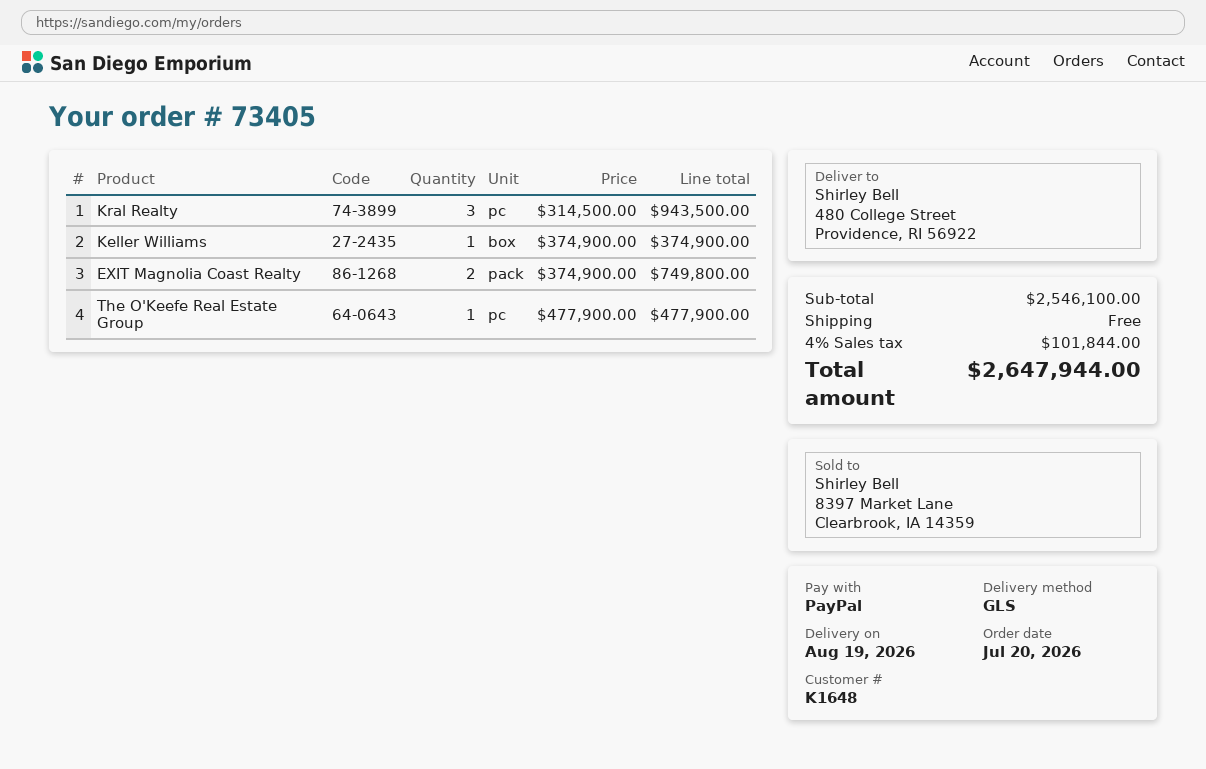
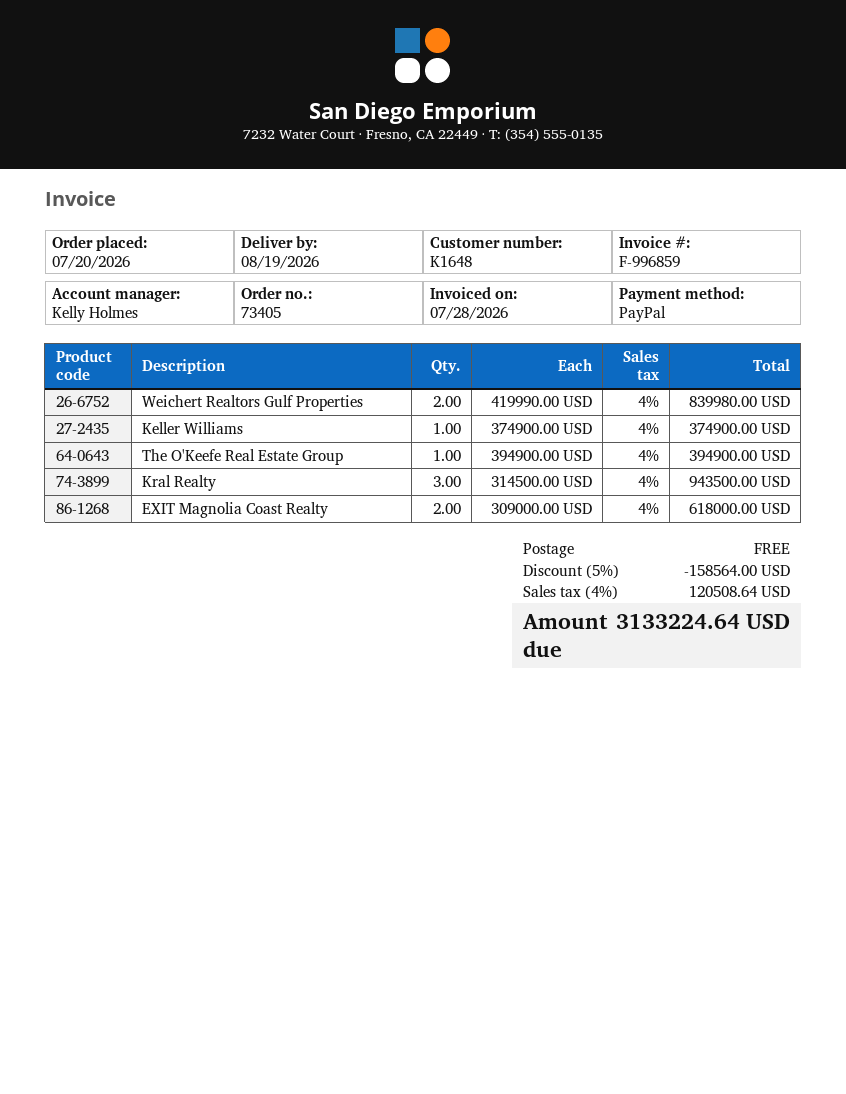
EXIT Magnolia Coast Realty: 2 x 374900.00 = 749800.00 -> 2 x 309000.00 = 618000.00
The O'Keefe Real Estate Group: 1 x 477900.00 = 477900.00 -> 1 x 394900.00 = 394900.00
Weichert Realtors Gulf Properties: none -> 2 x 419990.00 = 839980.00
discount: none -> 5% = 158564.00
tax: 4% = 101844.00 -> 4% = 120508.64
total: 2647944.00 -> 3133224.64

